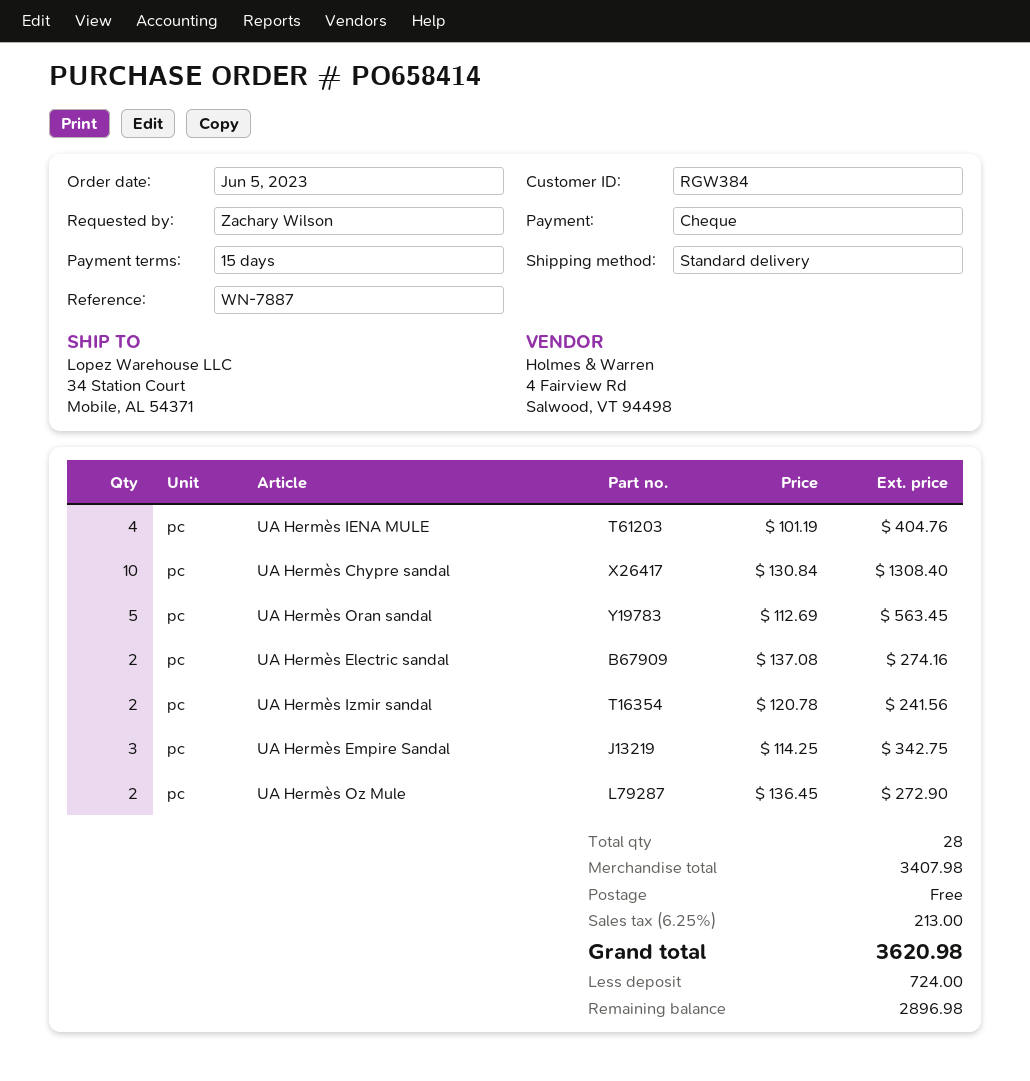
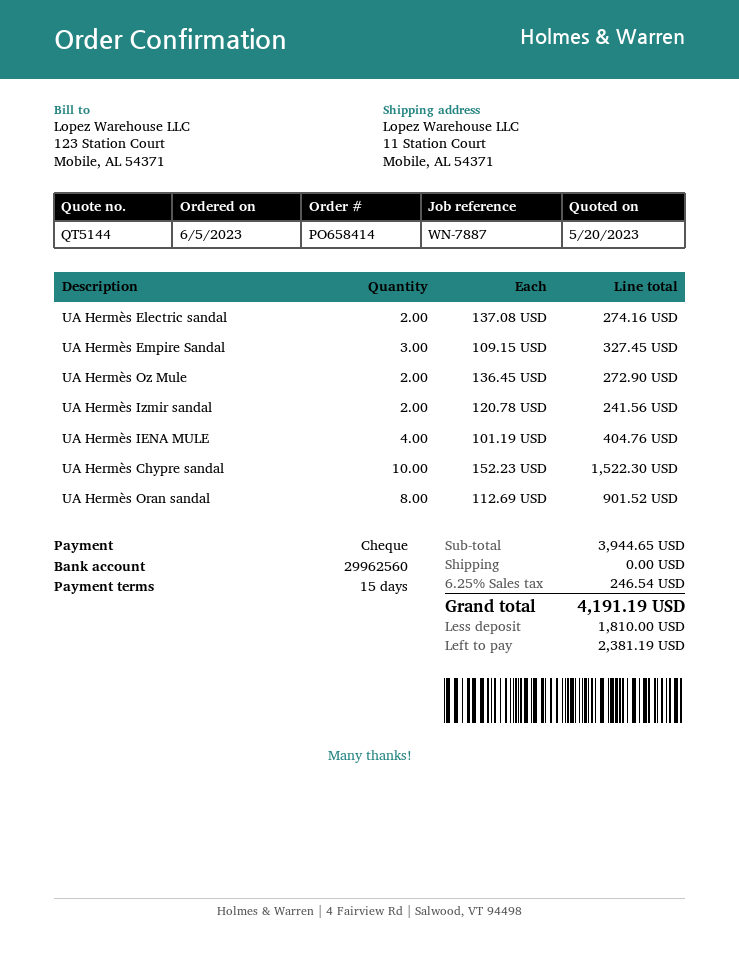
ship to: 34 Station Court, Mobile, AL 54371 -> 11 Station Court, Mobile, AL 54371
UA Hermès Chypre sandal: 10 x 130.84 = 1308.40 -> 10 x 152.23 = 1522.30
UA Hermès Oran sandal: 5 x 112.69 = 563.45 -> 8 x 112.69 = 901.52
UA Hermès Empire Sandal: 3 x 114.25 = 342.75 -> 3 x 109.15 = 327.45
subtotal: 3407.98 -> 3944.65
tax: 6.25% = 213.00 -> 6.25% = 246.54
total: 3620.98 -> 4191.19
deposit: 724.00 -> 1810.00
balance: 2896.98 -> 2381.19

